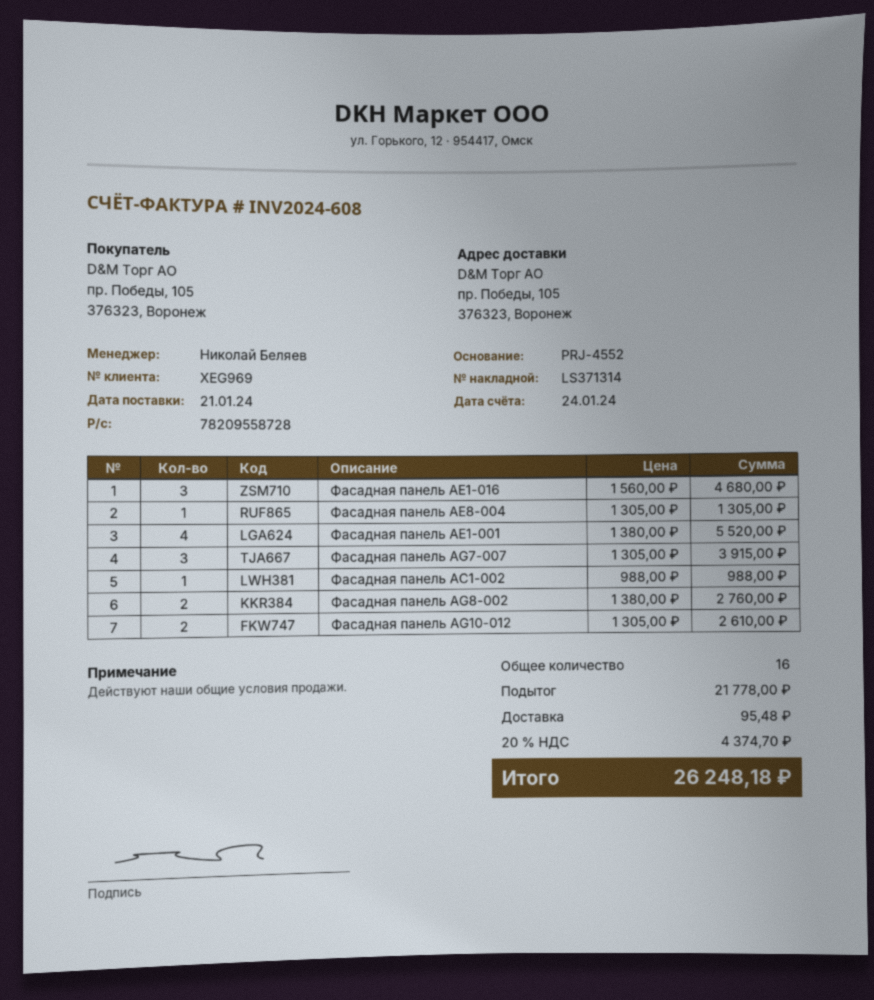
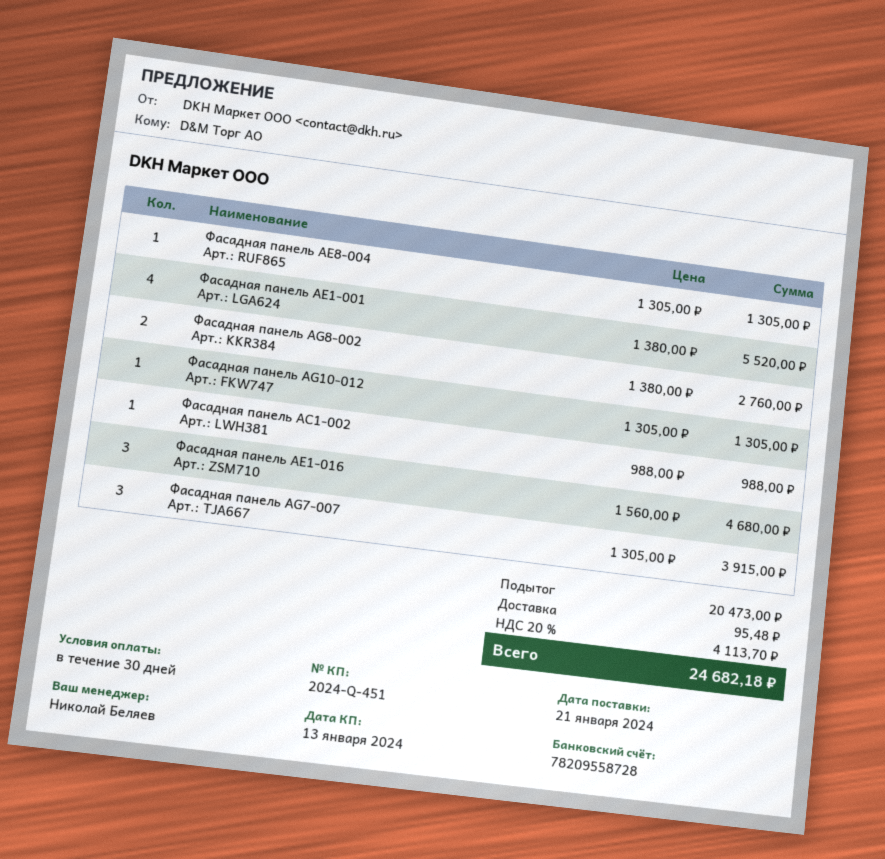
Фасадная панель AG10-012: 2 x 1305.00 = 2610.00 -> 1 x 1305.00 = 1305.00
subtotal: 21778.00 -> 20473.00
tax: 20% = 4374.70 -> 20% = 4113.70
total: 26248.18 -> 24682.18

